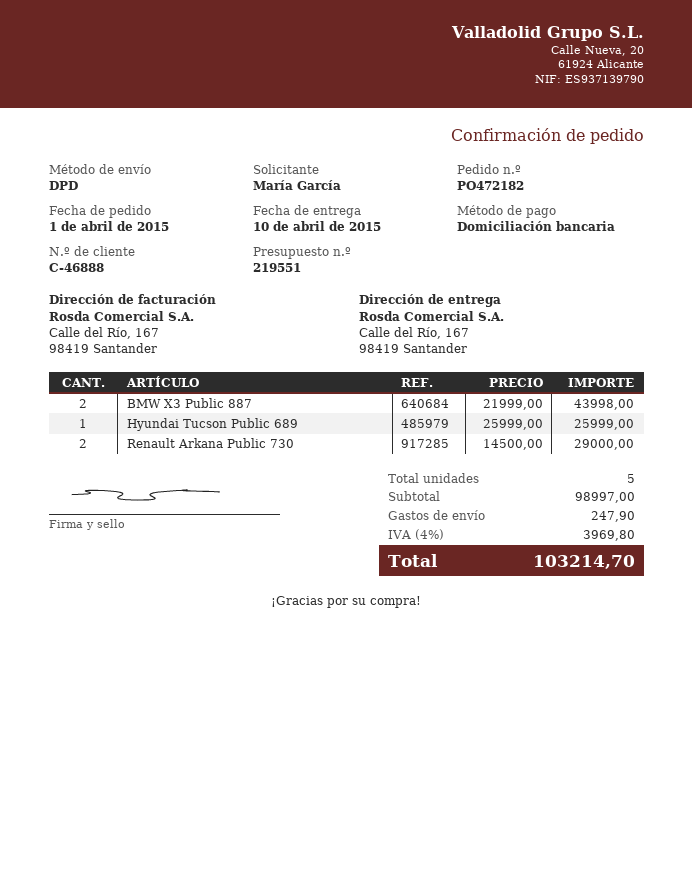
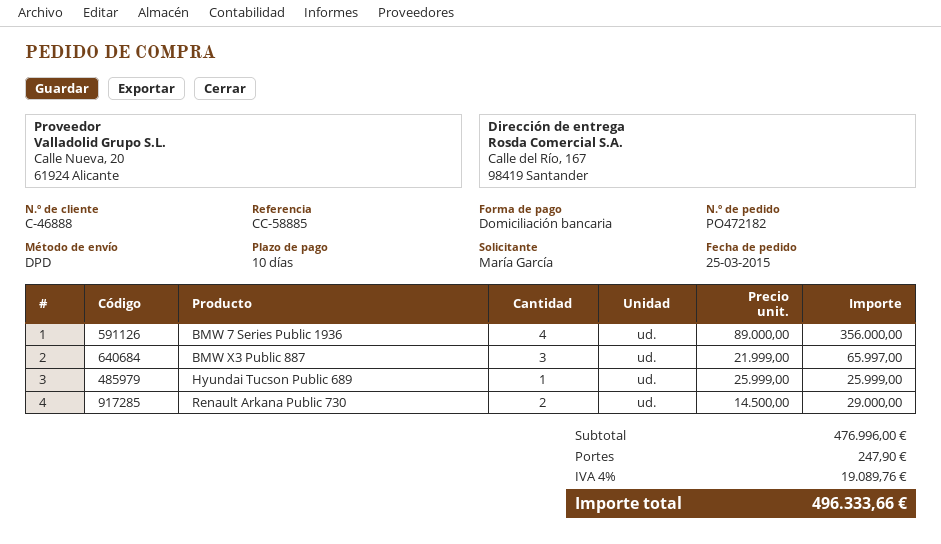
order date: 2015-04-01 -> 2015-03-25
BMW X3 Public 887: 2 x 21999.00 = 43998.00 -> 3 x 21999.00 = 65997.00
BMW 7 Series Public 1936: none -> 4 x 89000.00 = 356000.00
subtotal: 98997.00 -> 476996.00
tax: 4% = 3969.80 -> 4% = 19089.76
total: 103214.70 -> 496333.66

